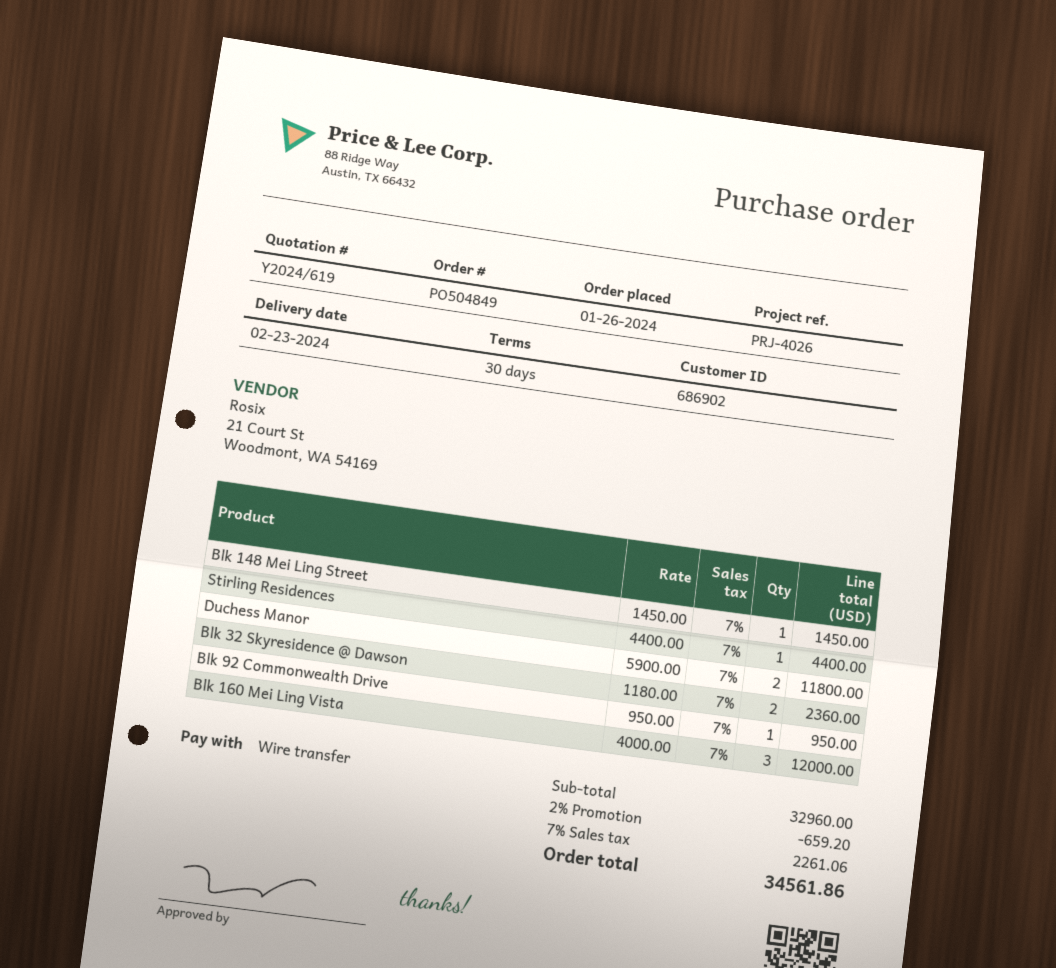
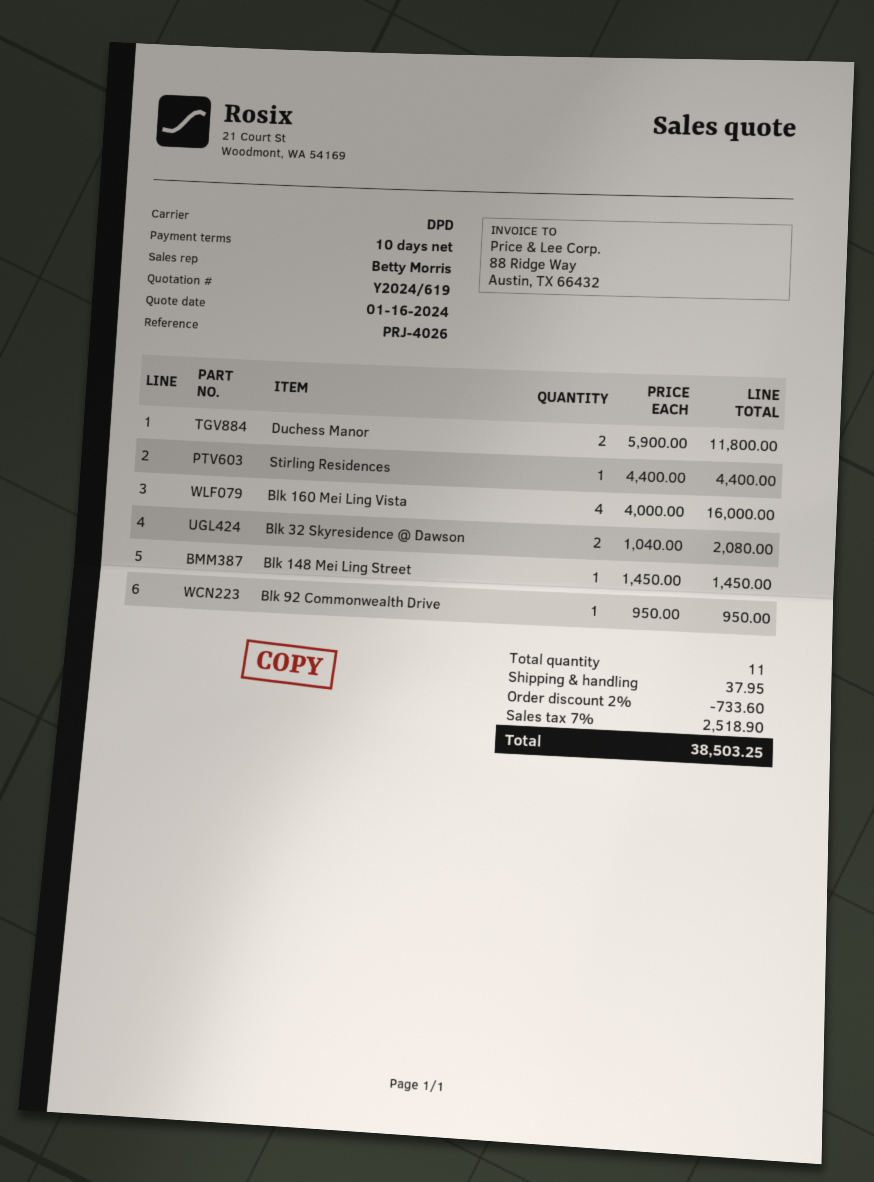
payment terms: 30 days -> 10 days
Blk 32 Skyresidence @ Dawson: 2 x 1180.00 = 2360.00 -> 2 x 1040.00 = 2080.00
Blk 160 Mei Ling Vista: 3 x 4000.00 = 12000.00 -> 4 x 4000.00 = 16000.00
discount: 2% = 659.20 -> 2% = 733.60
shipping: none -> 37.95
tax: 7% = 2261.06 -> 7% = 2518.90
total: 34561.86 -> 38503.25

